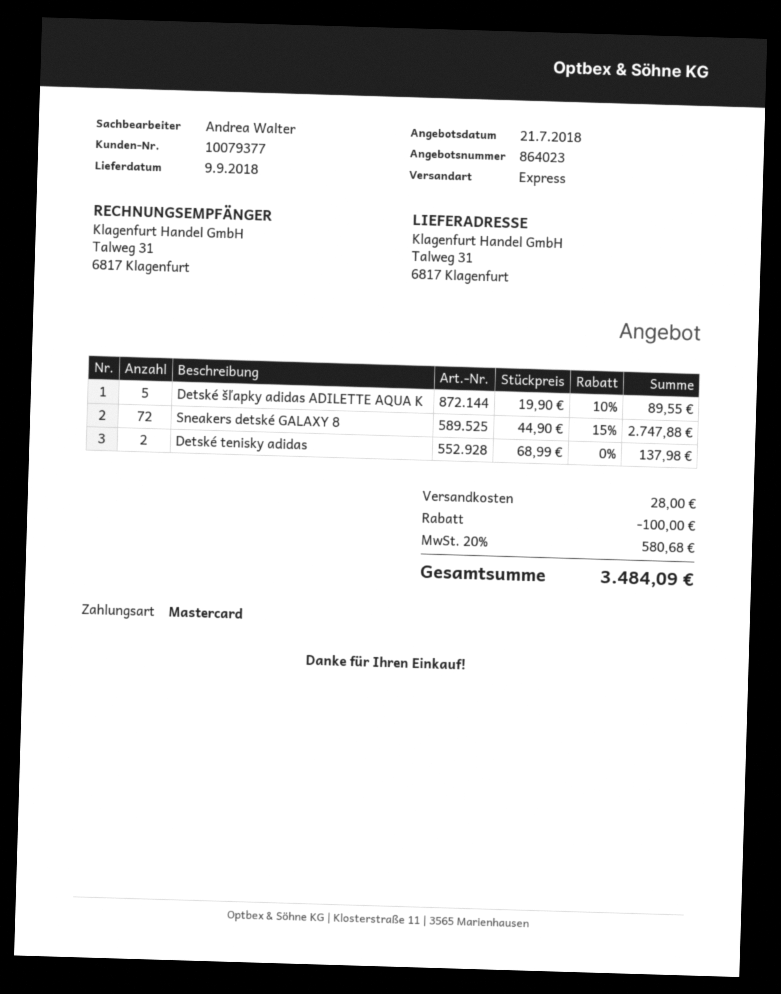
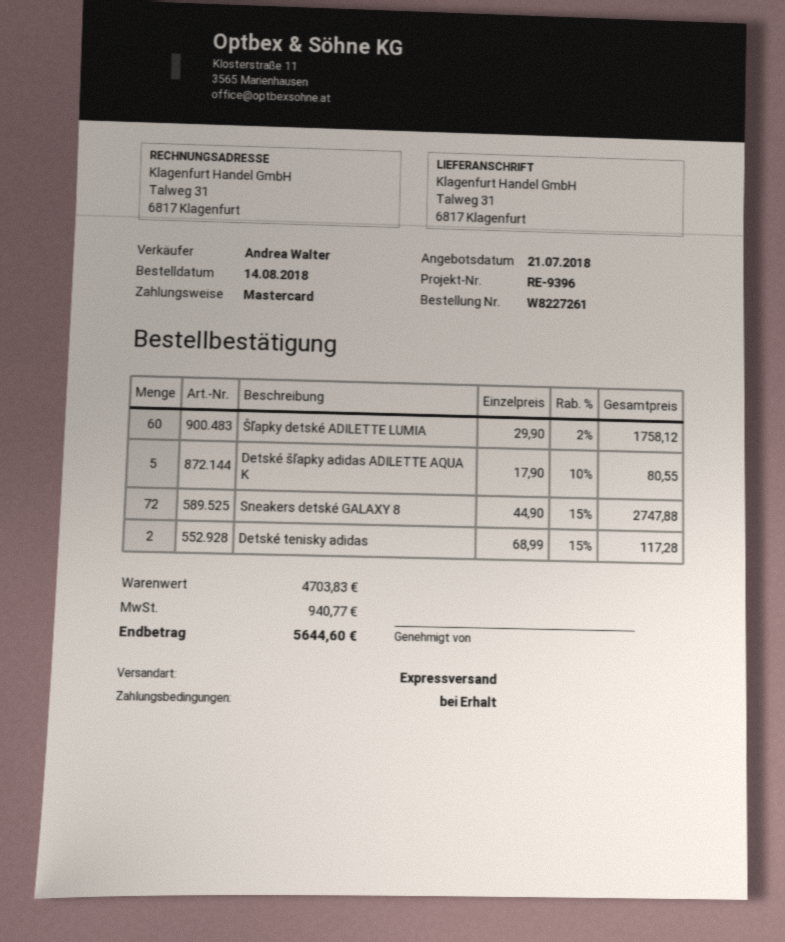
Detské šľapky adidas ADILETTE AQUA K: 5 x 19.90 - 10% = 89.55 -> 5 x 17.90 - 10% = 80.55
Detské tenisky adidas: 2 x 68.99 = 137.98 -> 2 x 68.99 - 15% = 117.28
Šľapky detské ADILETTE LUMIA: none -> 60 x 29.90 - 2% = 1758.12
discount: 100.00 -> none
shipping: 28.00 -> none
tax: 580.68 -> 940.77
total: 3484.09 -> 5644.60

